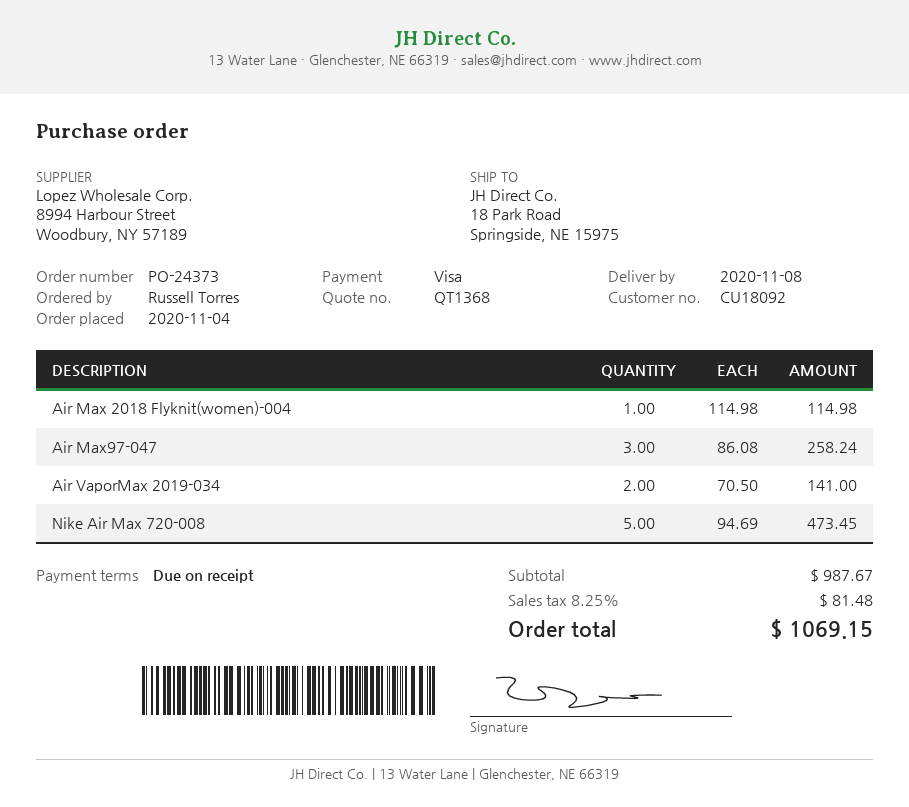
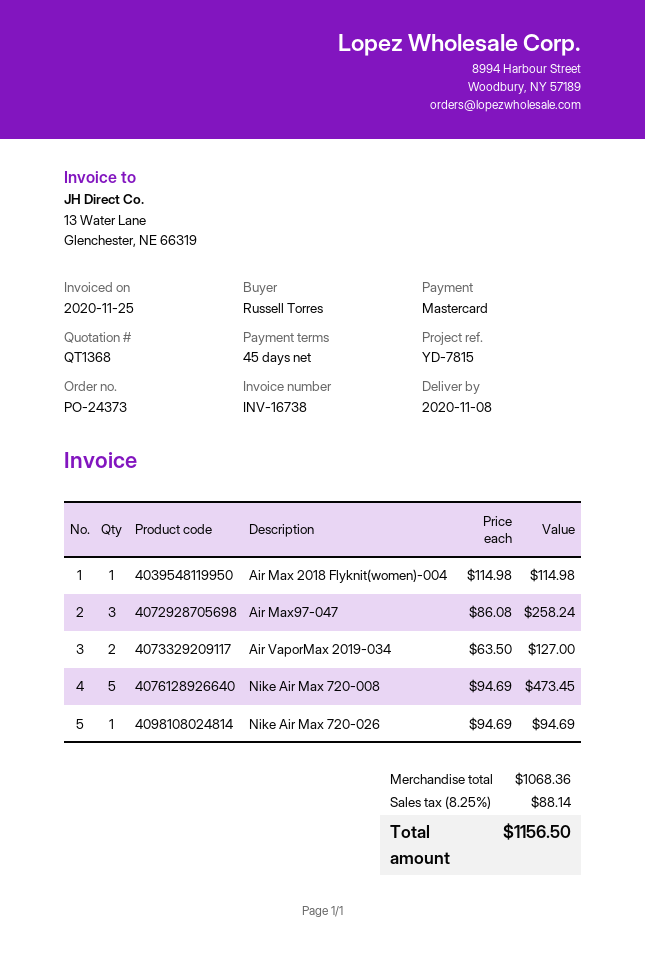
payment terms: on receipt -> 45 days
payment method: Visa -> Mastercard
Air VaporMax 2019-034: 2 x 70.50 = 141.00 -> 2 x 63.50 = 127.00
Nike Air Max 720-026: none -> 1 x 94.69 = 94.69
subtotal: 987.67 -> 1068.36
tax: 8.25% = 81.48 -> 8.25% = 88.14
total: 1069.15 -> 1156.50

